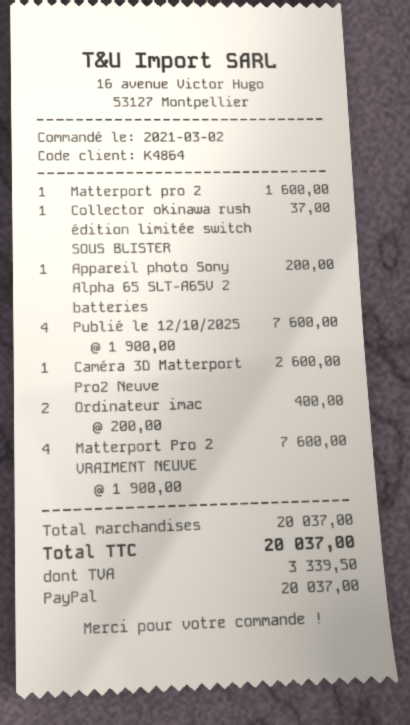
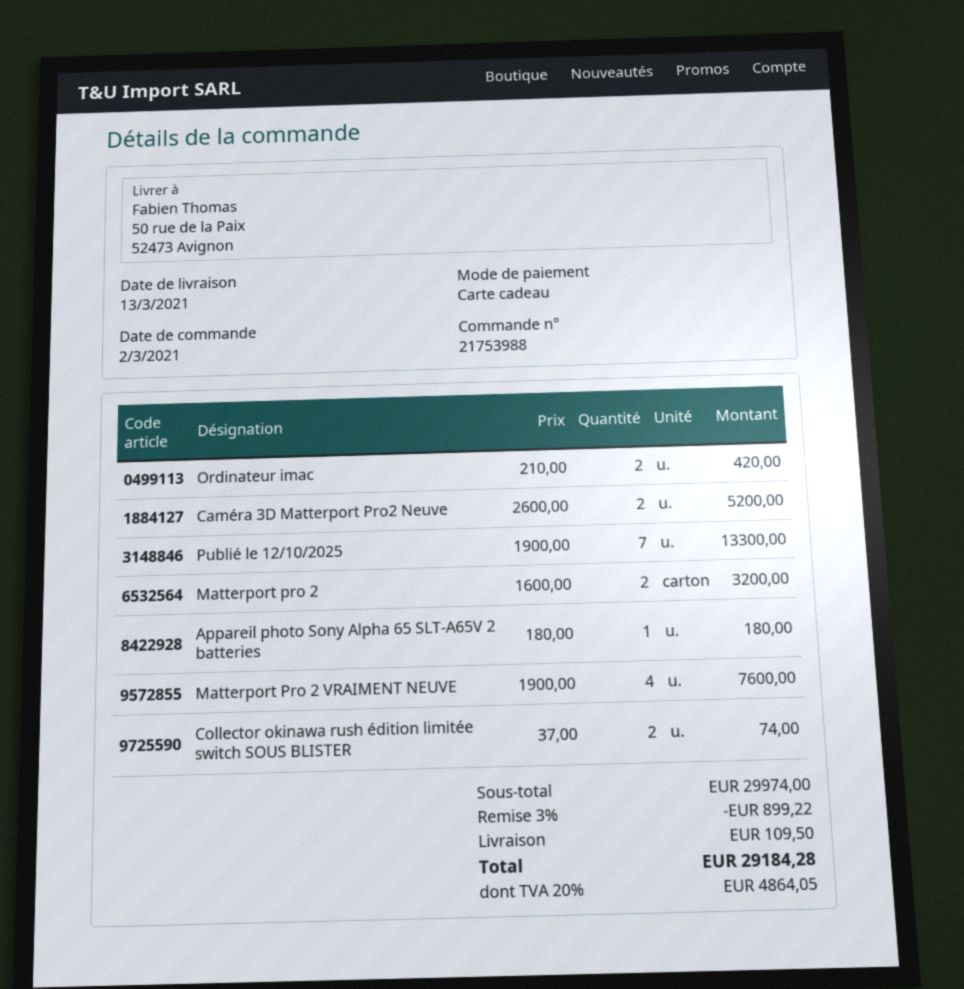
payment method: PayPal -> gift card
Matterport pro 2: 1 x 1600.00 = 1600.00 -> 2 x 1600.00 = 3200.00
Collector okinawa rush édition limitée switch SOUS BLISTER: 1 x 37.00 = 37.00 -> 2 x 37.00 = 74.00
Appareil photo Sony Alpha 65 SLT-A65V 2 batteries: 1 x 200.00 = 200.00 -> 1 x 180.00 = 180.00
Publié le 12/10/2025: 4 x 1900.00 = 7600.00 -> 7 x 1900.00 = 13300.00
Caméra 3D Matterport Pro2 Neuve: 1 x 2600.00 = 2600.00 -> 2 x 2600.00 = 5200.00
Ordinateur imac: 2 x 200.00 = 400.00 -> 2 x 210.00 = 420.00
subtotal: 20037.00 -> 29974.00
discount: none -> 3% = 899.22
shipping: none -> 109.50
tax: 3339.50 -> 4864.05
total: 20037.00 -> 29184.28

